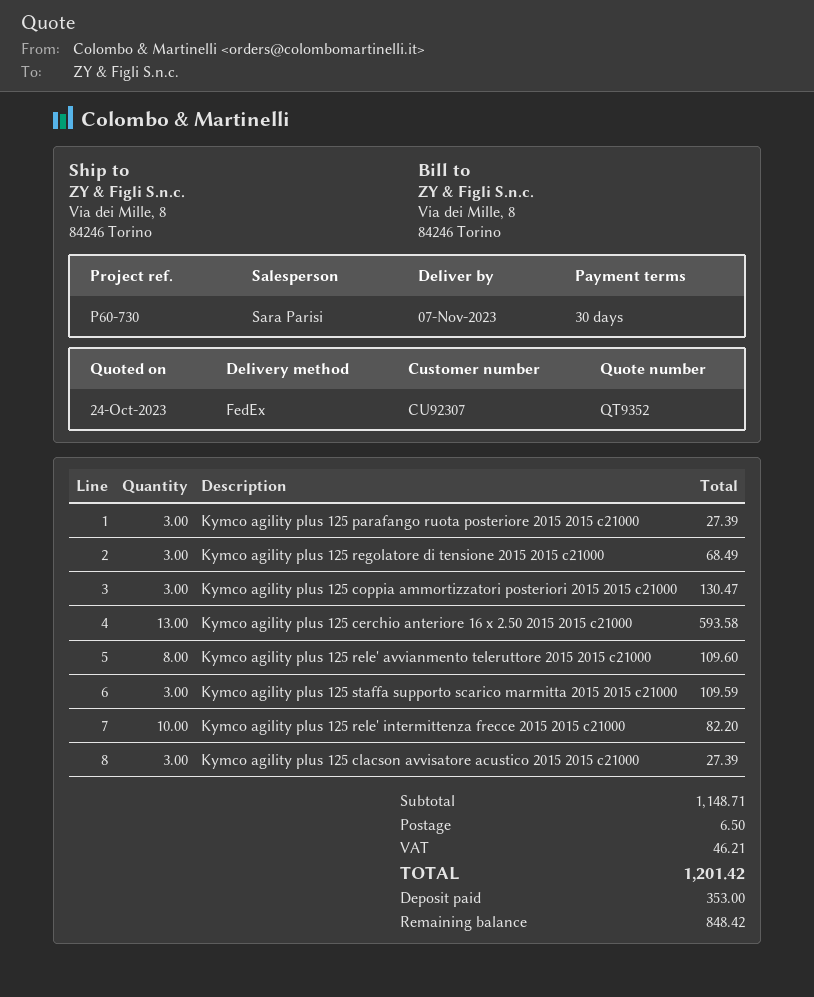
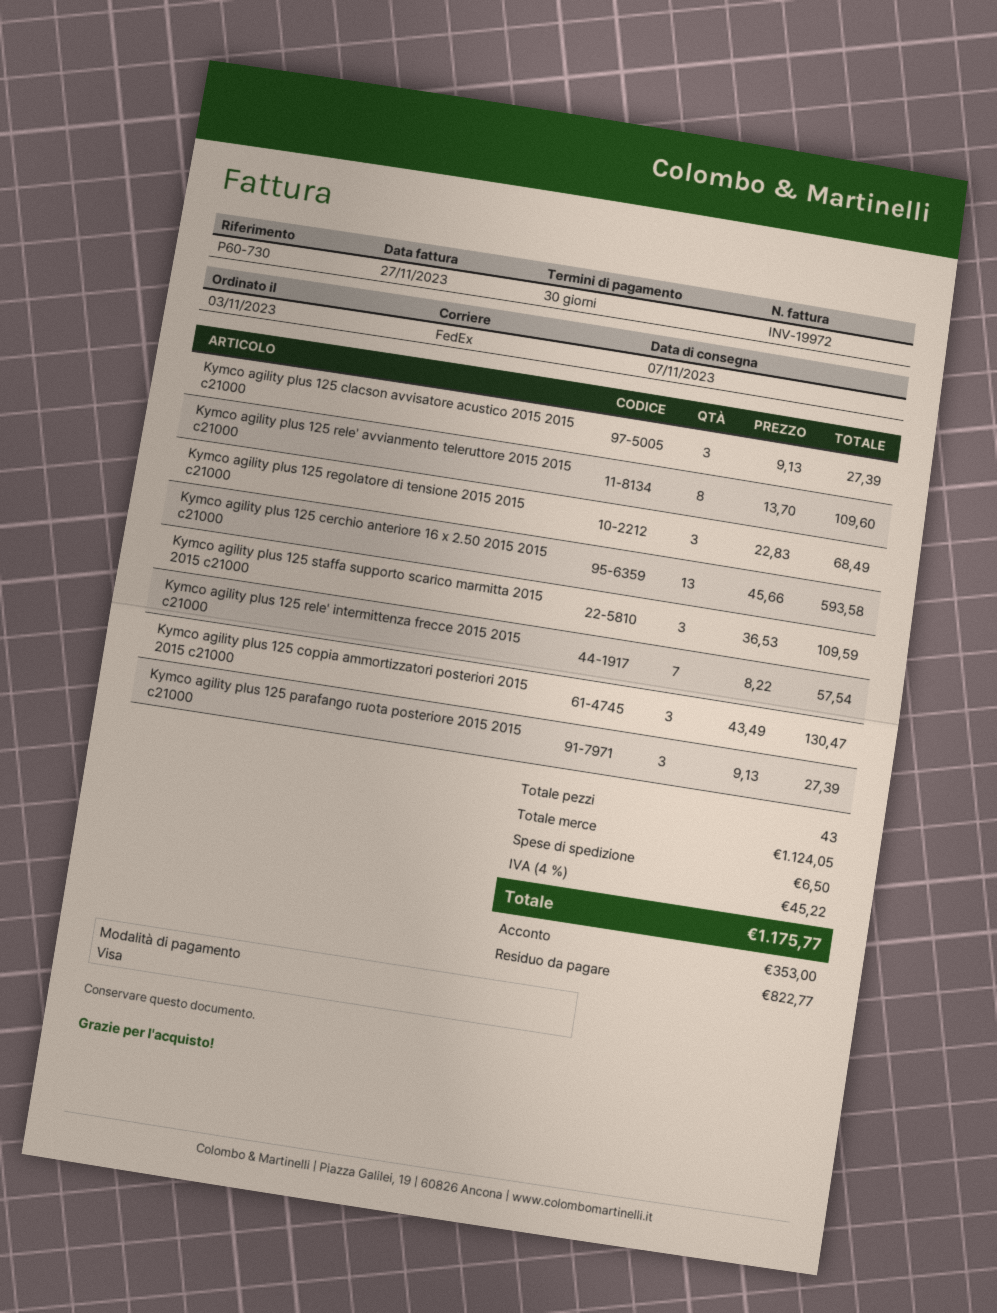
Kymco agility plus 125 rele' intermittenza frecce 2015 2015 c21000: 10 for 82.20 -> 7 for 57.54
subtotal: 1148.71 -> 1124.05
tax: 46.21 -> 45.22
total: 1201.42 -> 1175.77
balance: 848.42 -> 822.77

